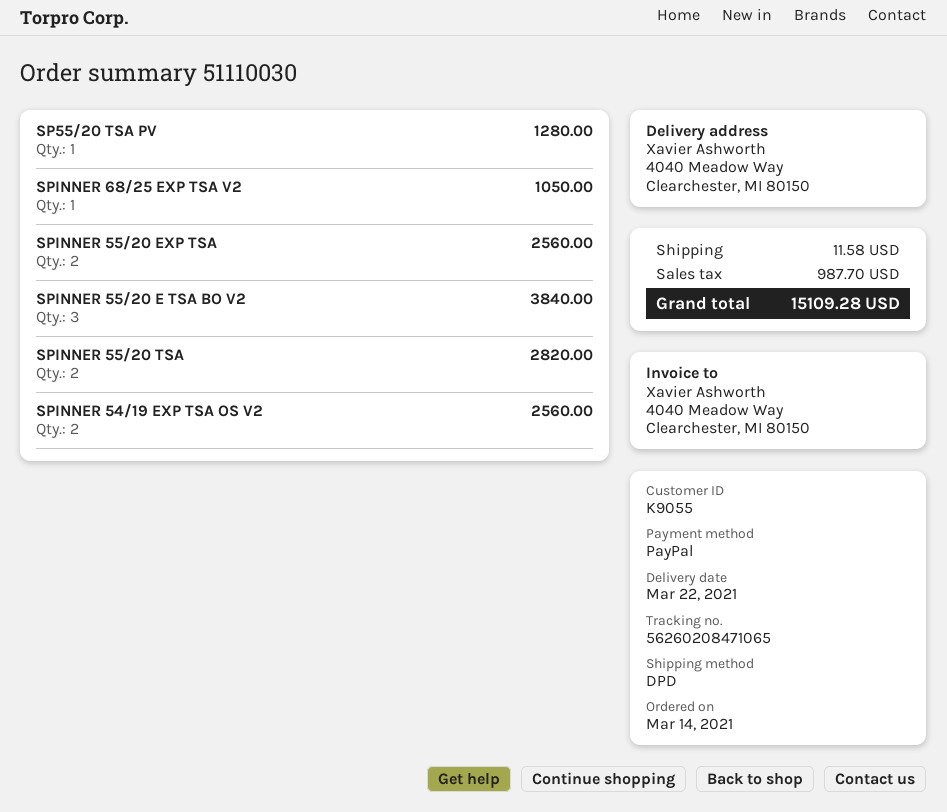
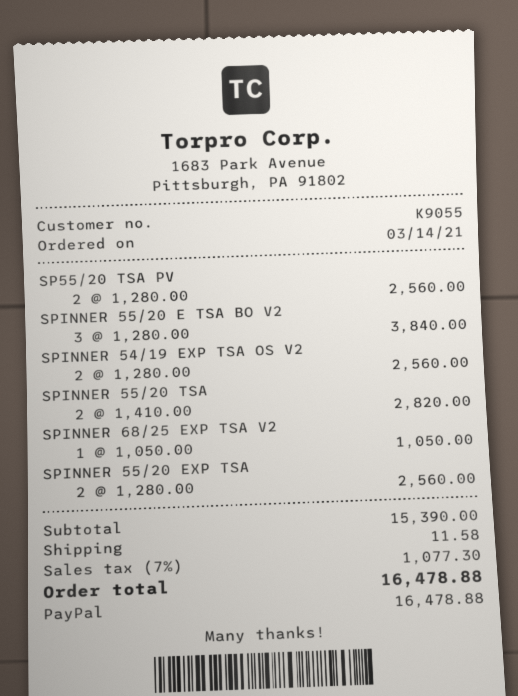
SP55/20 TSA PV: 1 for 1280.00 -> 2 for 2560.00
tax: 987.70 -> 1077.30
total: 15109.28 -> 16478.88

